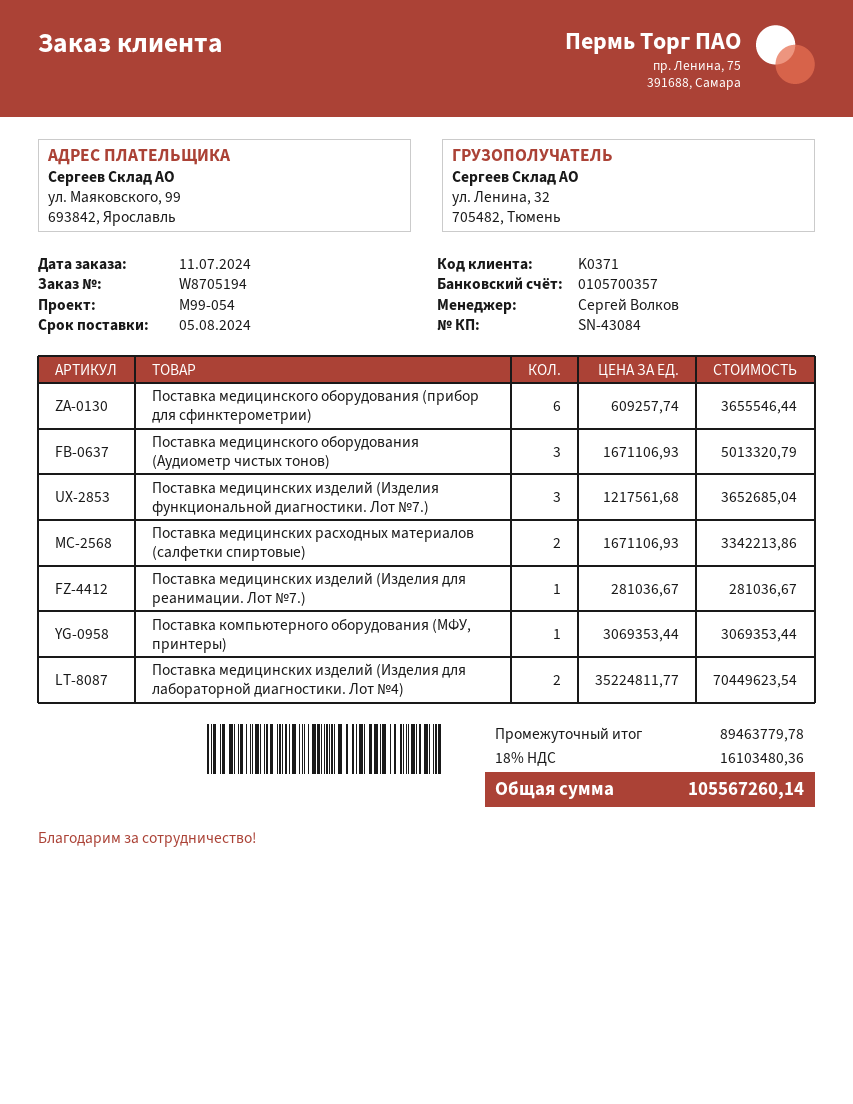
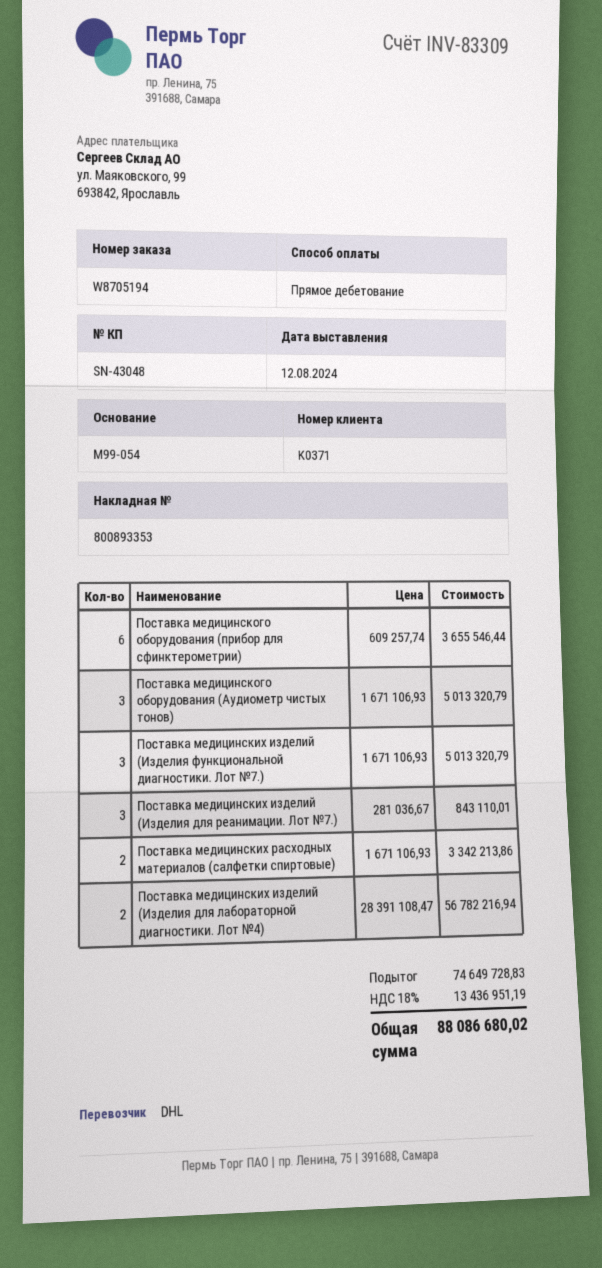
quote number: SN-43084 -> SN-43048
Поставка медицинских изделий (Изделия функциональной диагностики. Лот №7.): 3 x 1217561.68 = 3652685.04 -> 3 x 1671106.93 = 5013320.79
Поставка медицинских изделий (Изделия для реанимации. Лот №7.): 1 x 281036.67 = 281036.67 -> 3 x 281036.67 = 843110.01
Поставка компьютерного оборудования (МФУ, принтеры): 1 x 3069353.44 = 3069353.44 -> none
Поставка медицинских изделий (Изделия для лабораторной диагностики. Лот №4): 2 x 35224811.77 = 70449623.54 -> 2 x 28391108.47 = 56782216.94
subtotal: 89463779.78 -> 74649728.83
tax: 18% = 16103480.36 -> 18% = 13436951.19
total: 105567260.14 -> 88086680.02

